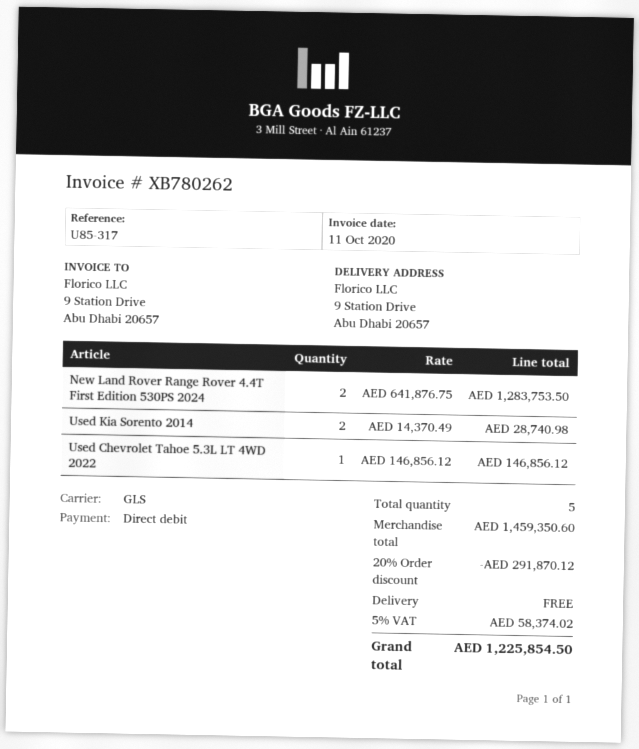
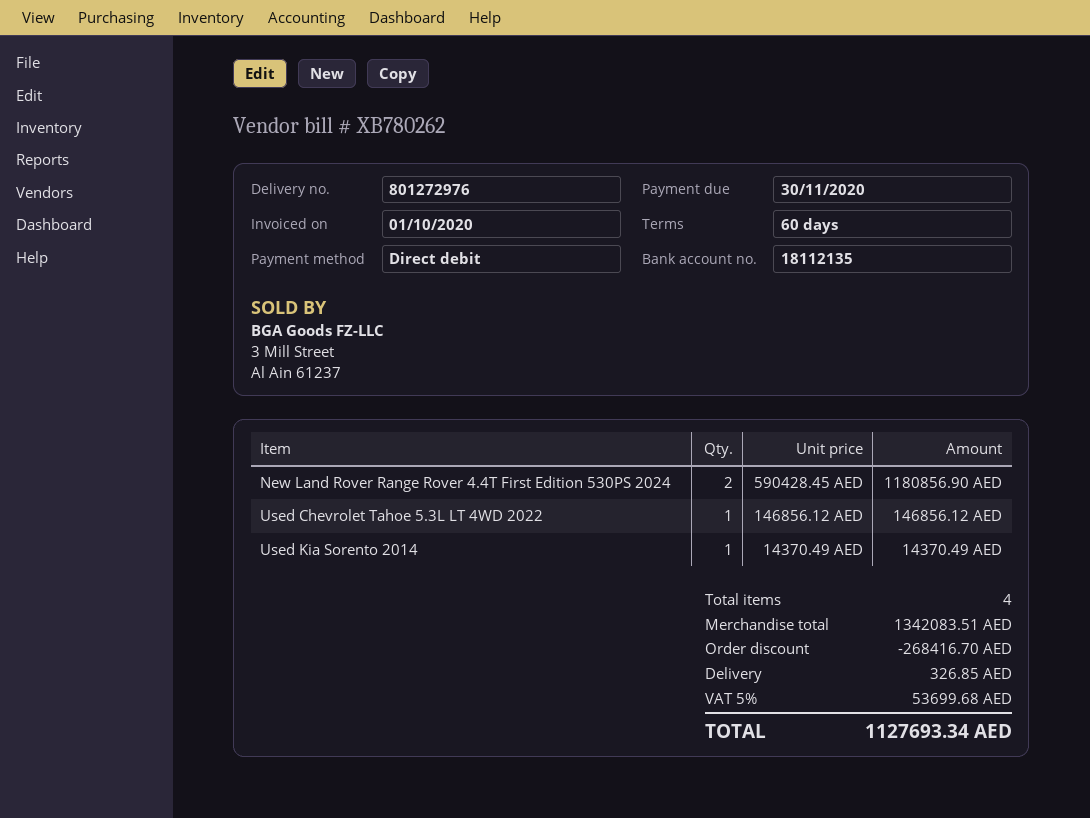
invoice date: 2020-10-11 -> 2020-10-01
New Land Rover Range Rover 4.4T First Edition 530PS 2024: 2 x 641876.75 = 1283753.50 -> 2 x 590428.45 = 1180856.90
Used Kia Sorento 2014: 2 x 14370.49 = 28740.98 -> 1 x 14370.49 = 14370.49
total quantity: 5 -> 4
subtotal: 1459350.60 -> 1342083.51
discount: 291870.12 -> 268416.70
shipping: 0.00 -> 326.85
tax: 5% = 58374.02 -> 5% = 53699.68
total: 1225854.50 -> 1127693.34

